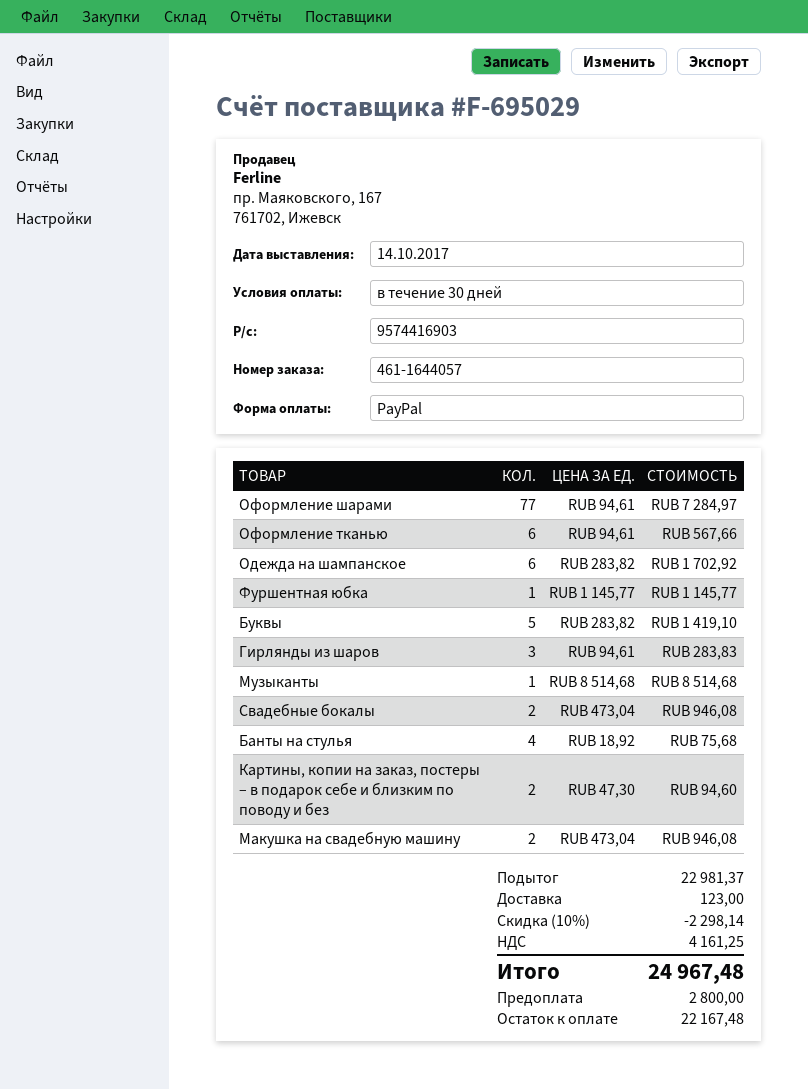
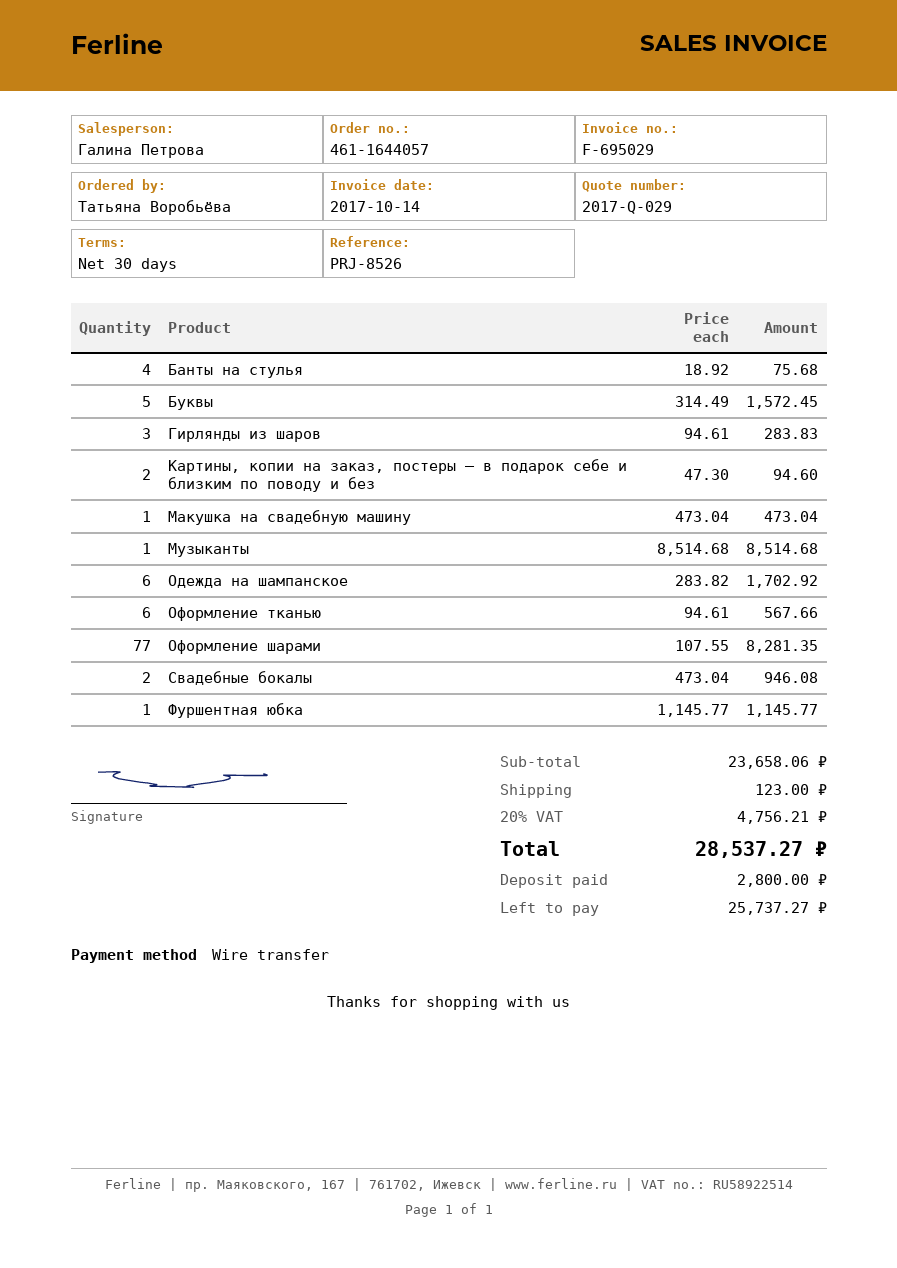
payment method: PayPal -> bank transfer
Оформление шарами: 77 x 94.61 = 7284.97 -> 77 x 107.55 = 8281.35
Буквы: 5 x 283.82 = 1419.10 -> 5 x 314.49 = 1572.45
Макушка на свадебную машину: 2 x 473.04 = 946.08 -> 1 x 473.04 = 473.04
subtotal: 22981.37 -> 23658.06
discount: 10% = 2298.14 -> none
tax: 4161.25 -> 4756.21
total: 24967.48 -> 28537.27
balance: 22167.48 -> 25737.27

